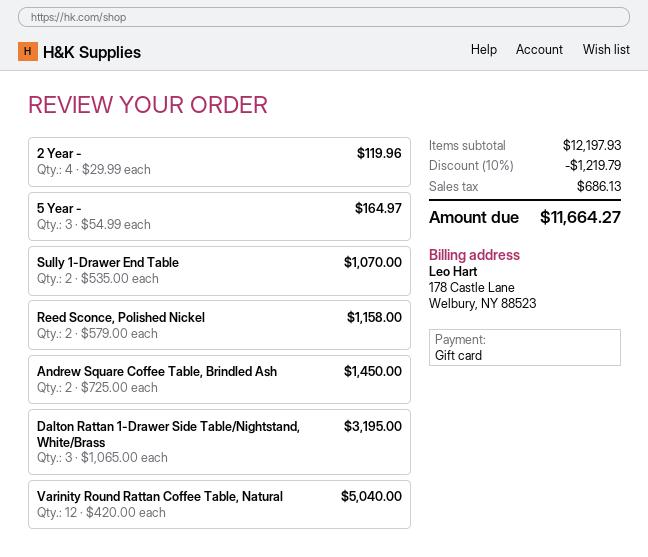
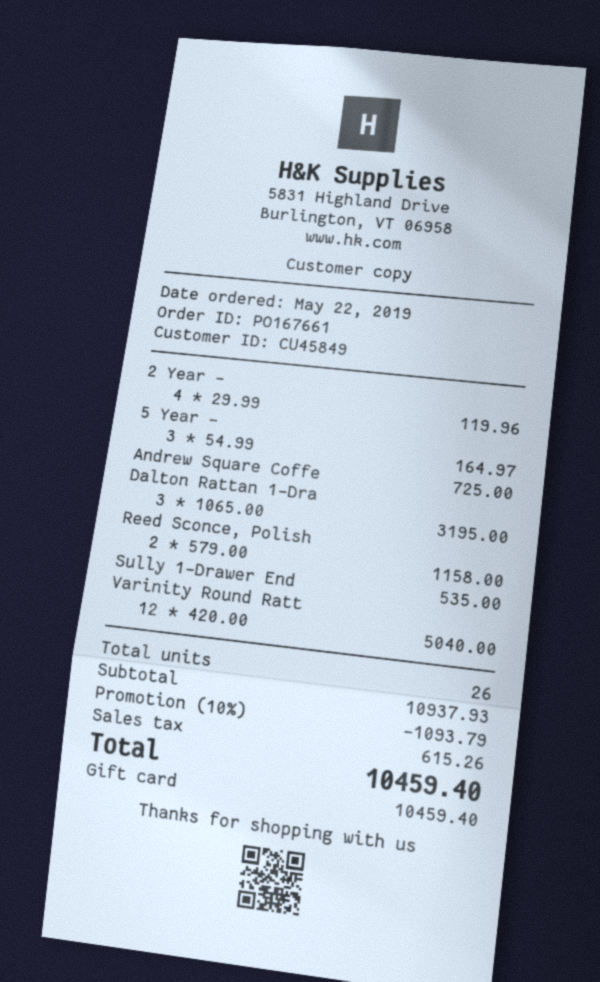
Sully 1-Drawer End Table: 2 x 535.00 = 1070.00 -> 1 x 535.00 = 535.00
Andrew Square Coffee Table, Brindled Ash: 2 x 725.00 = 1450.00 -> 1 x 725.00 = 725.00
subtotal: 12197.93 -> 10937.93
discount: 10% = 1219.79 -> 10% = 1093.79
tax: 686.13 -> 615.26
total: 11664.27 -> 10459.40

